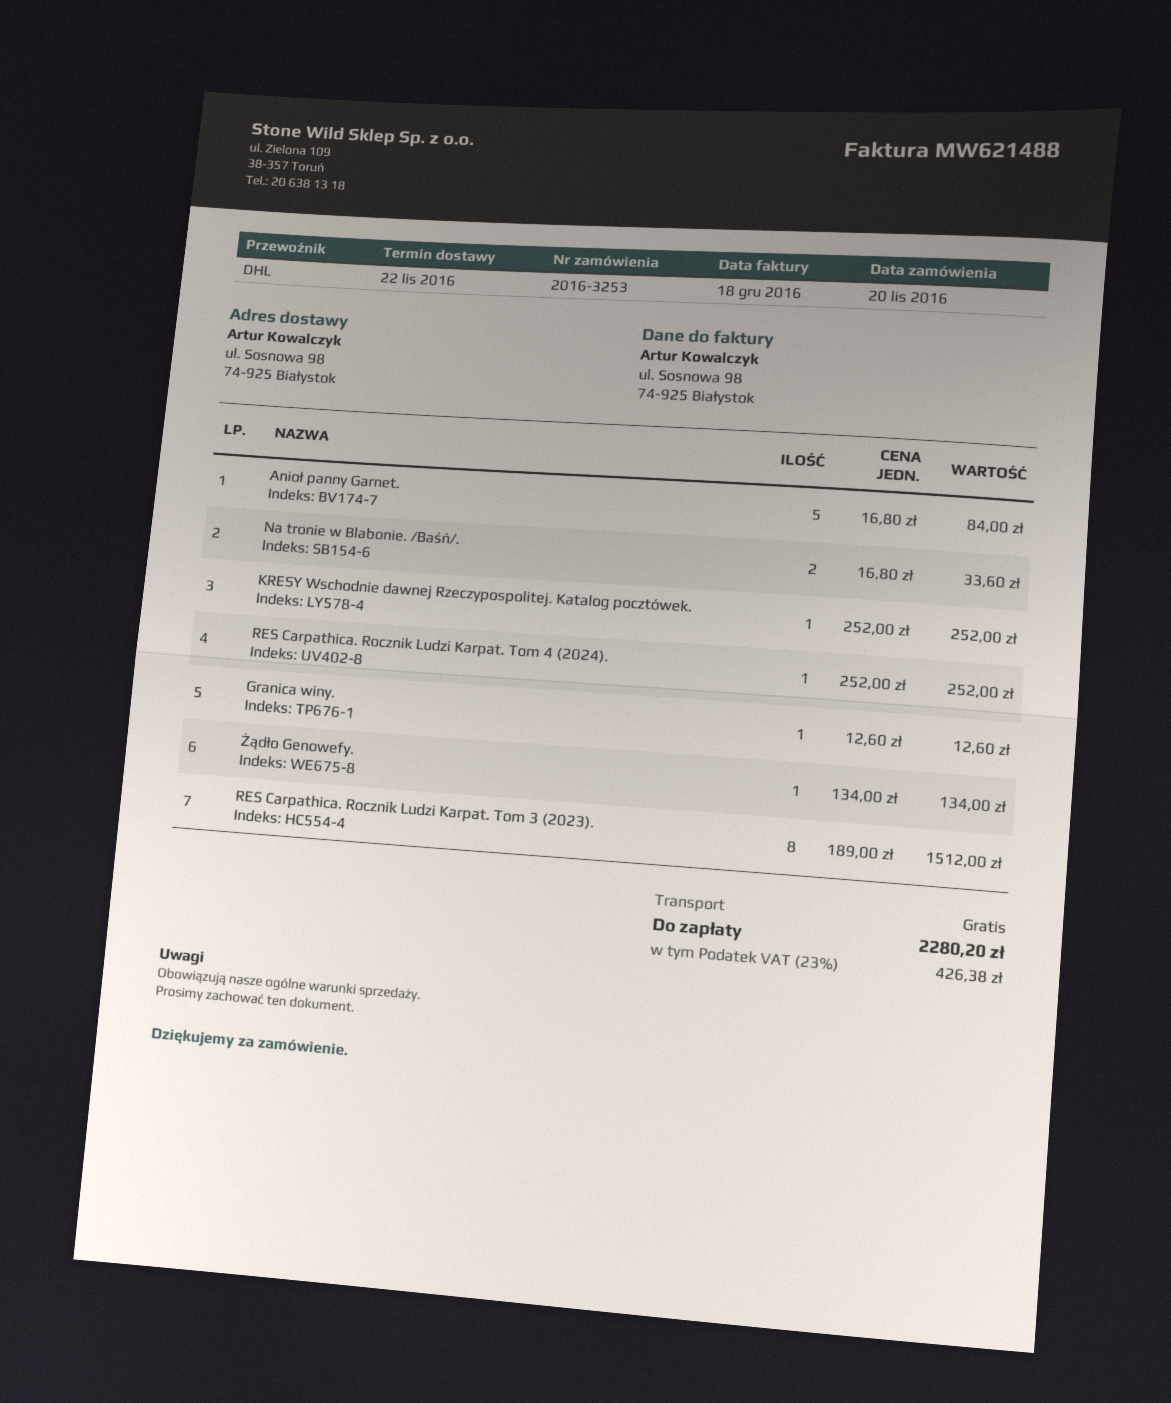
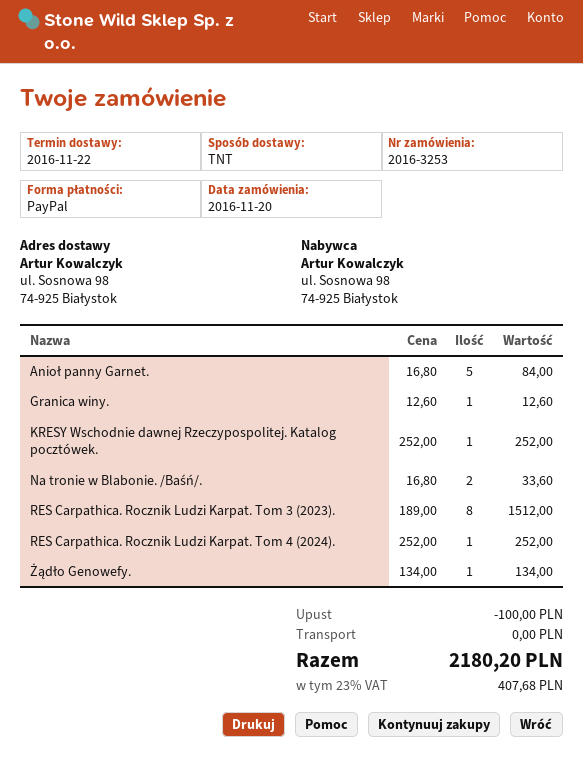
shipping method: DHL -> TNT
discount: none -> 100.00
tax: 23% = 426.38 -> 23% = 407.68
total: 2280.20 -> 2180.20

